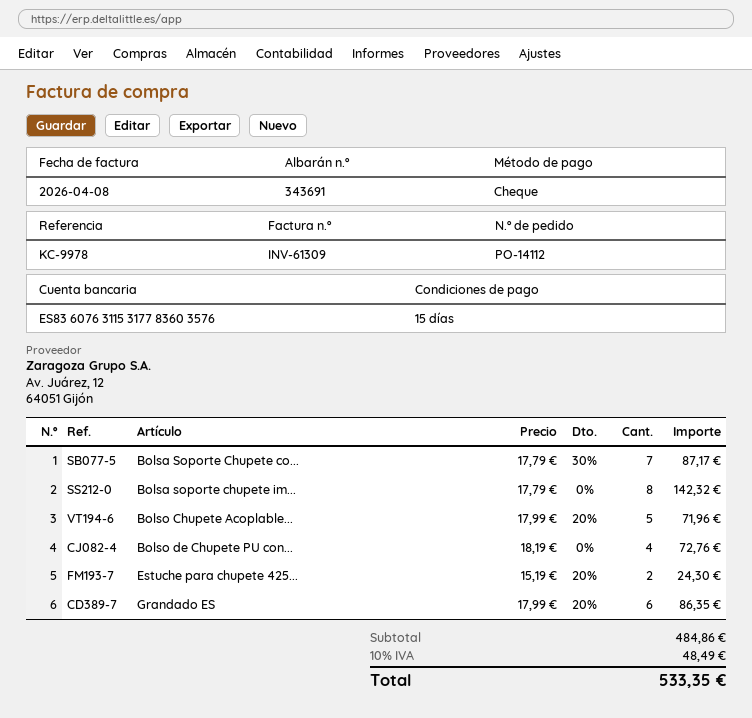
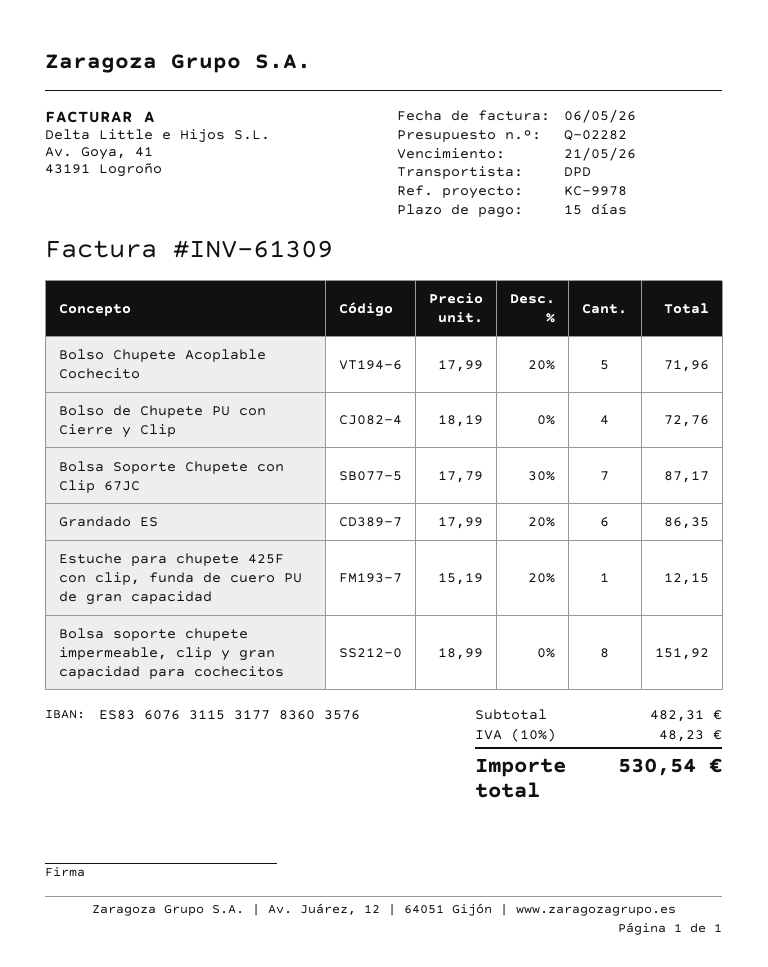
invoice date: 2026-04-08 -> 2026-05-06
Bolsa soporte chupete im...: 8 x 17.79 = 142.32 -> 8 x 18.99 = 151.92
Estuche para chupete 425...: 2 x 15.19 - 20% = 24.30 -> 1 x 15.19 - 20% = 12.15
subtotal: 484.86 -> 482.31
tax: 10% = 48.49 -> 10% = 48.23
total: 533.35 -> 530.54

